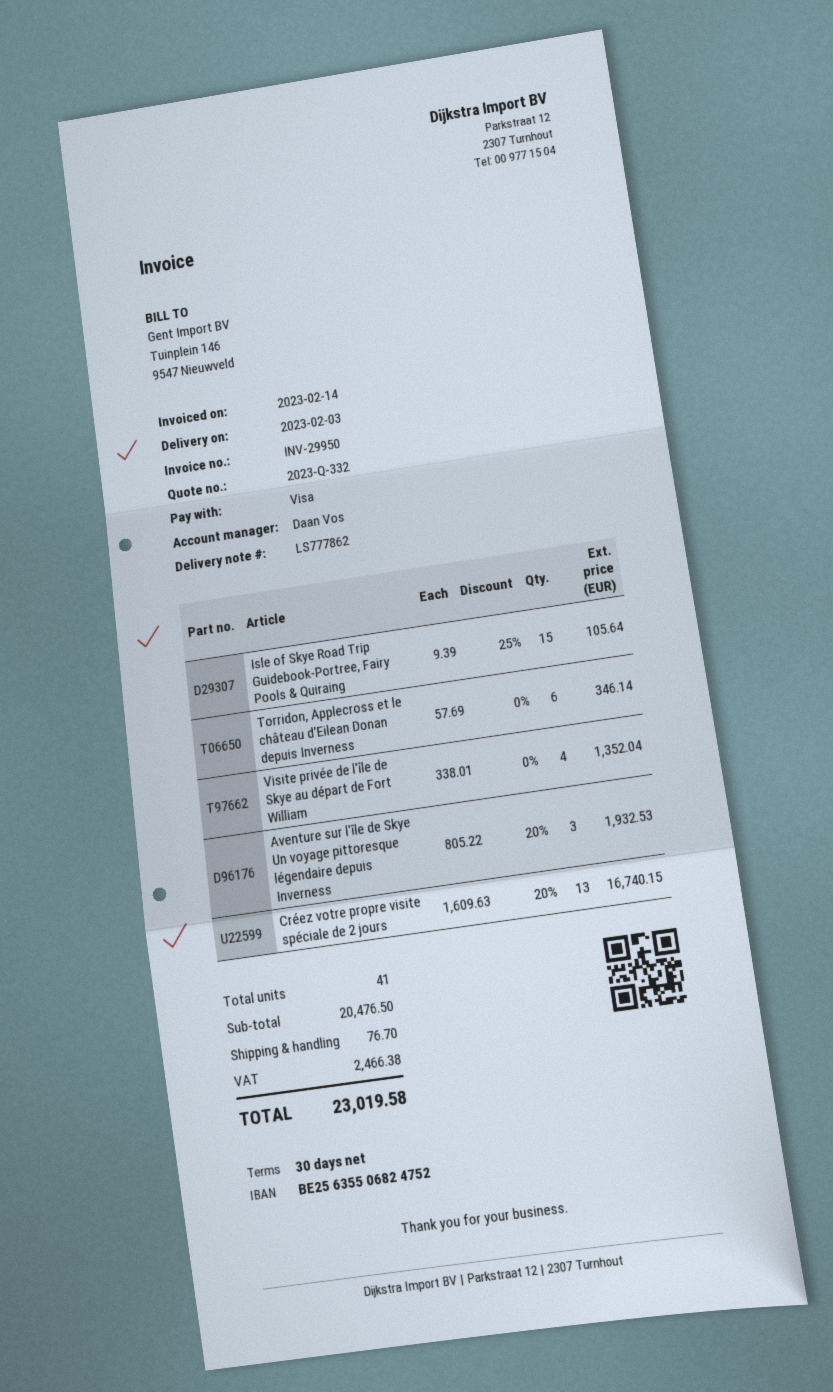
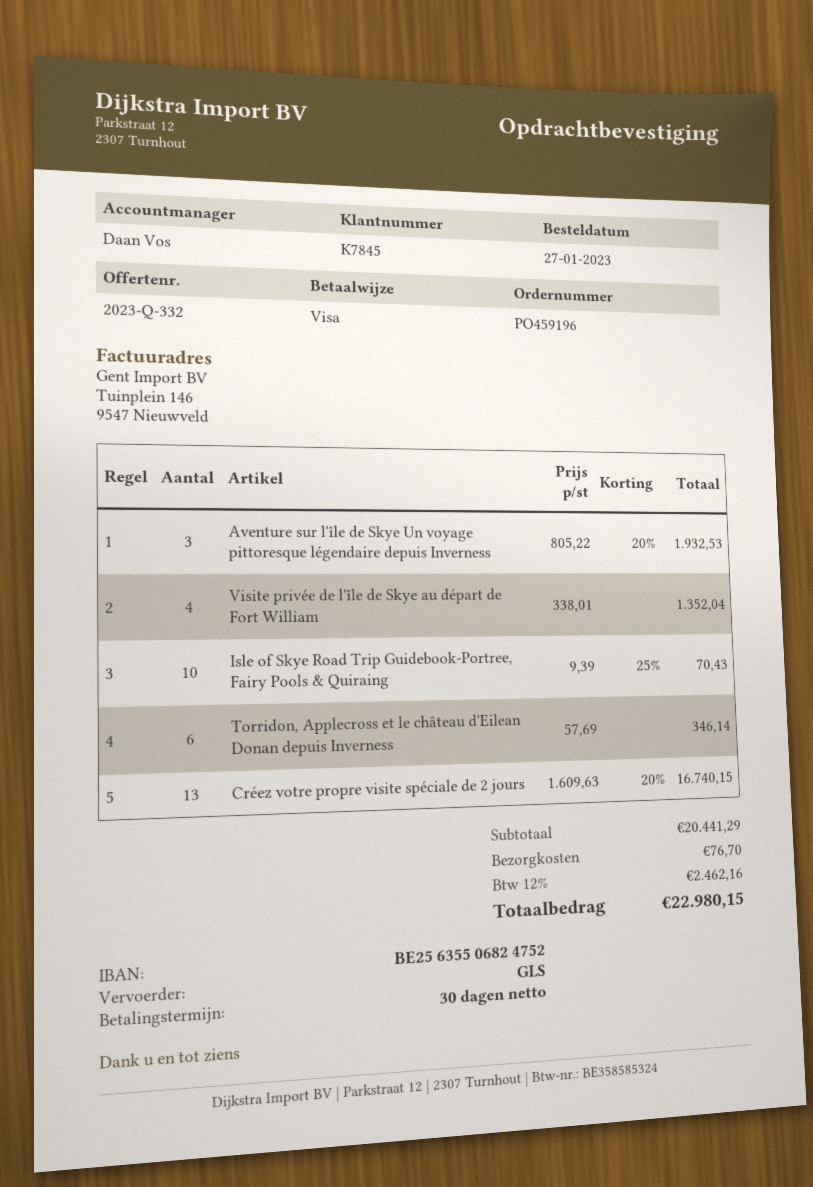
Isle of Skye Road Trip Guidebook-Portree, Fairy Pools & Quiraing: 15 x 9.39 - 25% = 105.64 -> 10 x 9.39 - 25% = 70.43
subtotal: 20476.50 -> 20441.29
tax: 2466.38 -> 2462.16
total: 23019.58 -> 22980.15

